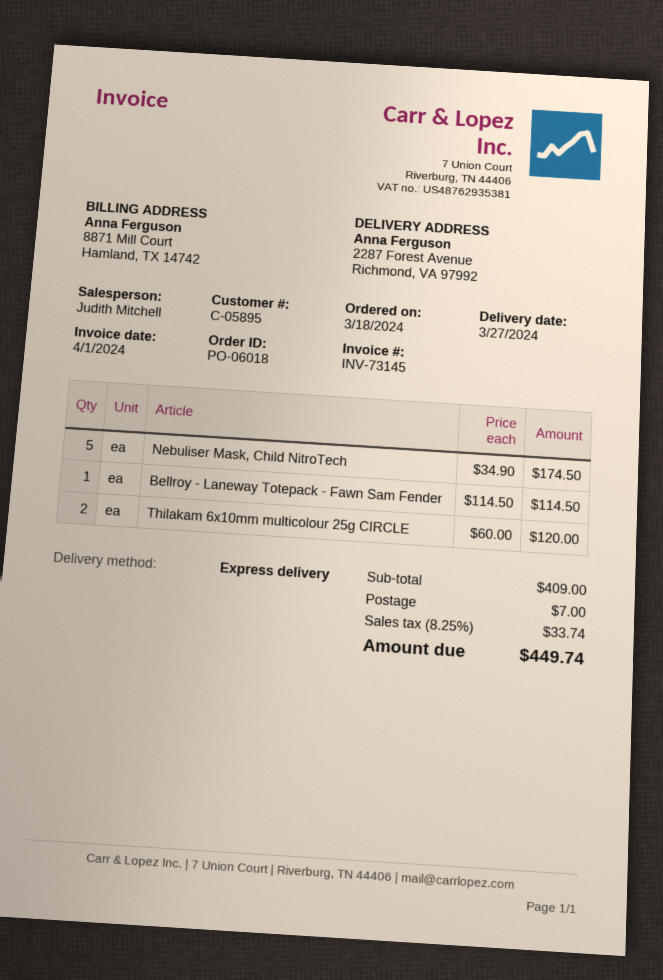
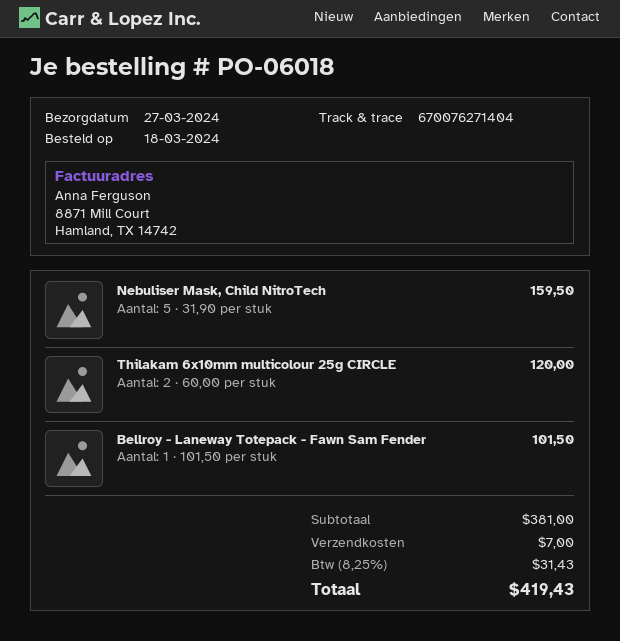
Nebuliser Mask, Child NitroTech: 5 x 34.90 = 174.50 -> 5 x 31.90 = 159.50
Bellroy - Laneway Totepack - Fawn Sam Fender: 1 x 114.50 = 114.50 -> 1 x 101.50 = 101.50
subtotal: 409.00 -> 381.00
tax: 8.25% = 33.74 -> 8.25% = 31.43
total: 449.74 -> 419.43

